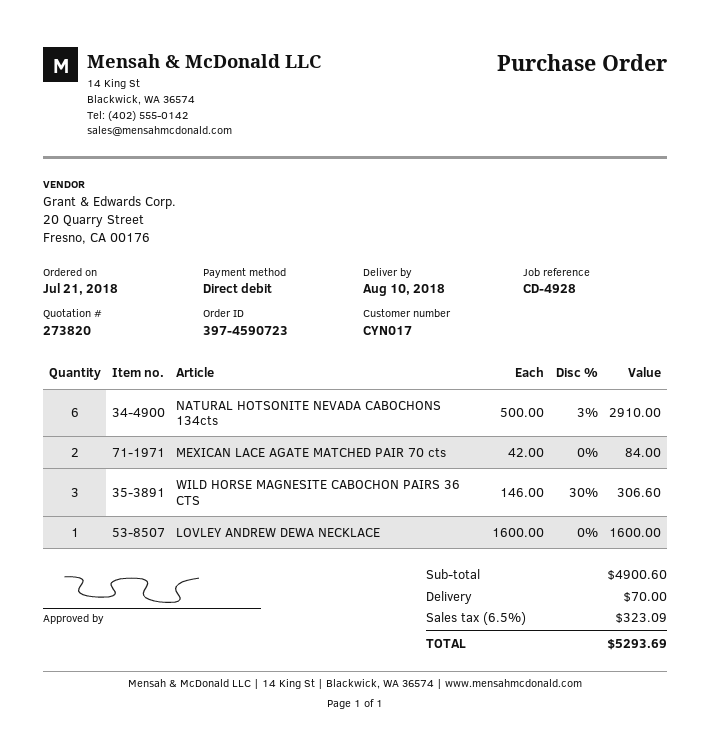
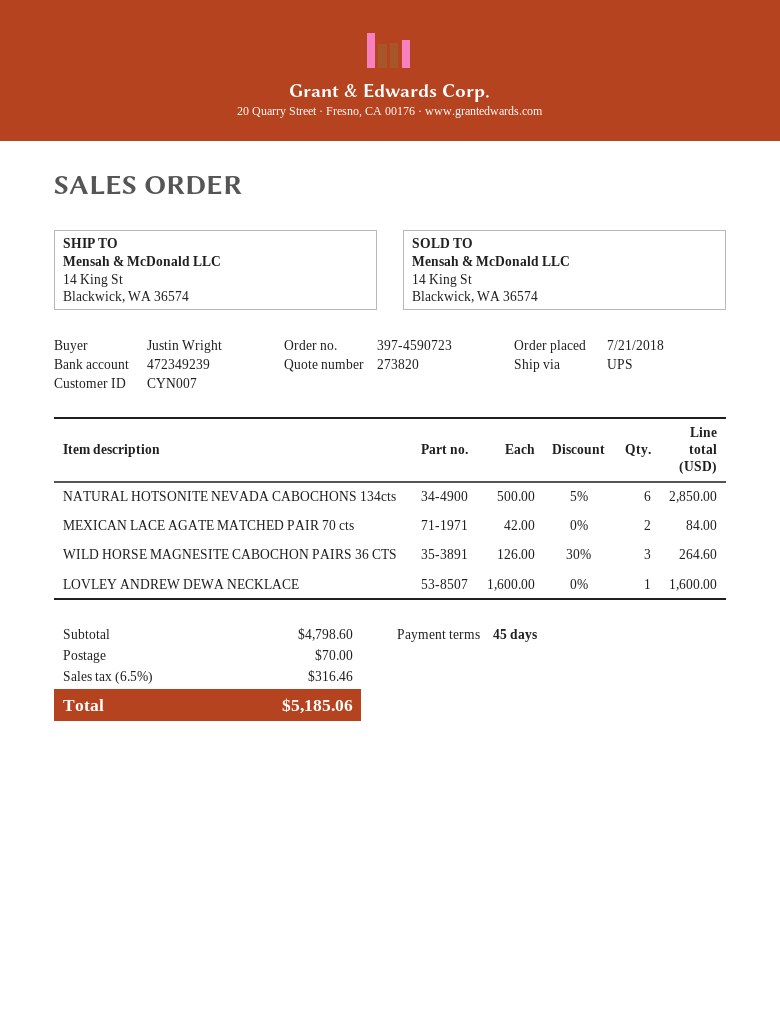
customer number: CYN017 -> CYN007
NATURAL HOTSONITE NEVADA CABOCHONS 134cts: 6 x 500.00 - 3% = 2910.00 -> 6 x 500.00 - 5% = 2850.00
WILD HORSE MAGNESITE CABOCHON PAIRS 36 CTS: 3 x 146.00 - 30% = 306.60 -> 3 x 126.00 - 30% = 264.60
subtotal: 4900.60 -> 4798.60
tax: 6.5% = 323.09 -> 6.5% = 316.46
total: 5293.69 -> 5185.06

